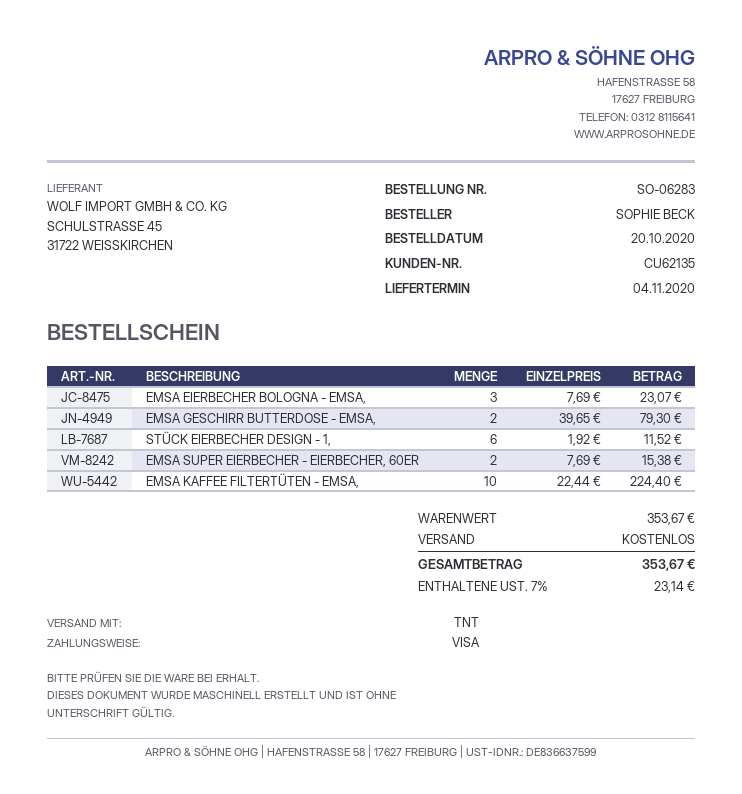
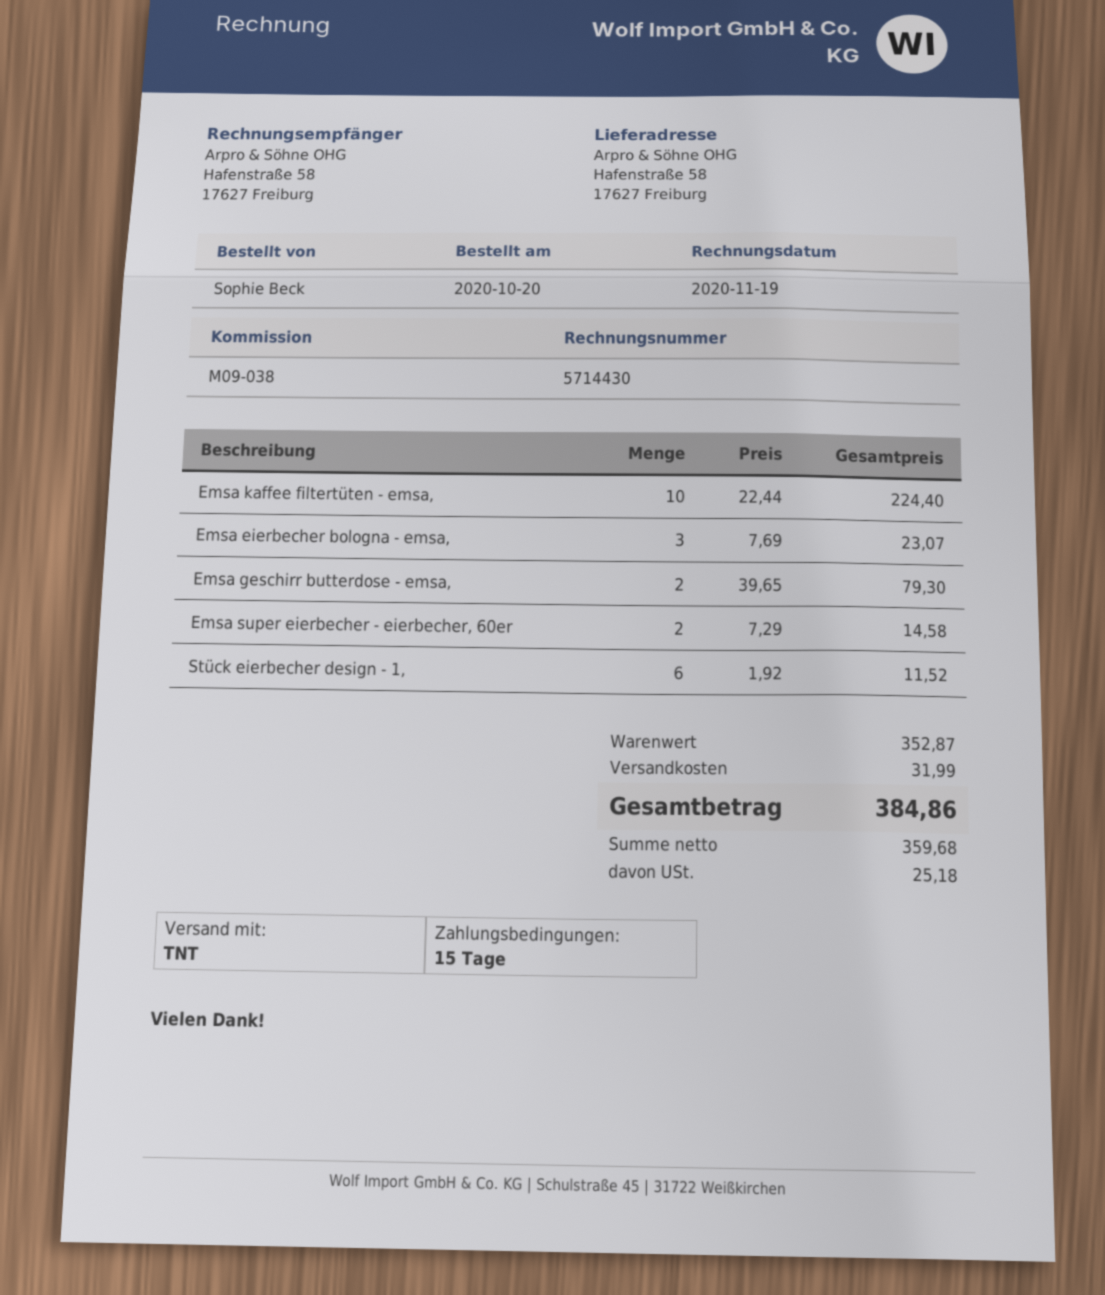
EMSA SUPER EIERBECHER - EIERBECHER, 60ER: 2 x 7.69 = 15.38 -> 2 x 7.29 = 14.58
subtotal: 353.67 -> 352.87
shipping: 0.00 -> 31.99
tax: 23.14 -> 25.18
total: 353.67 -> 384.86

